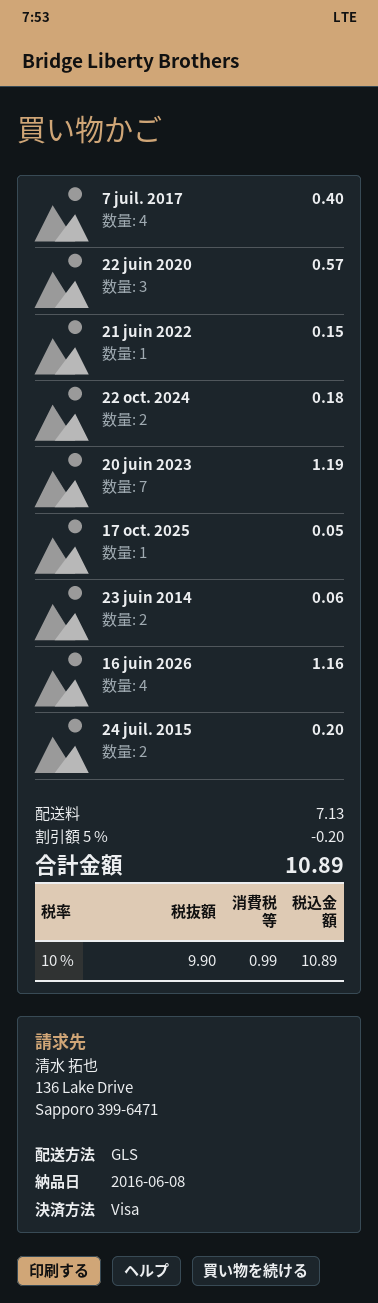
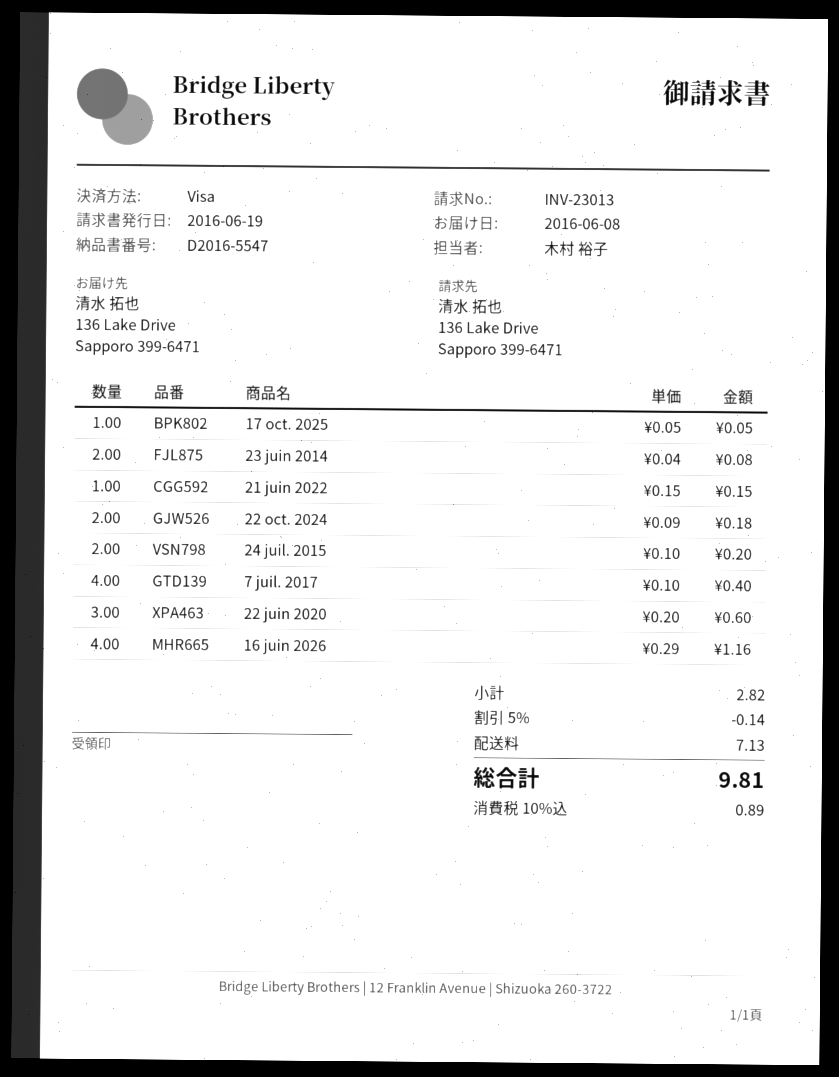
22 juin 2020: 3 for 0.57 -> 3 for 0.60
20 juin 2023: 7 for 1.19 -> none
23 juin 2014: 2 for 0.06 -> 2 for 0.08
discount: 5% = 0.20 -> 5% = 0.14
tax: 10% = 0.99 -> 10% = 0.89
total: 10.89 -> 9.81

